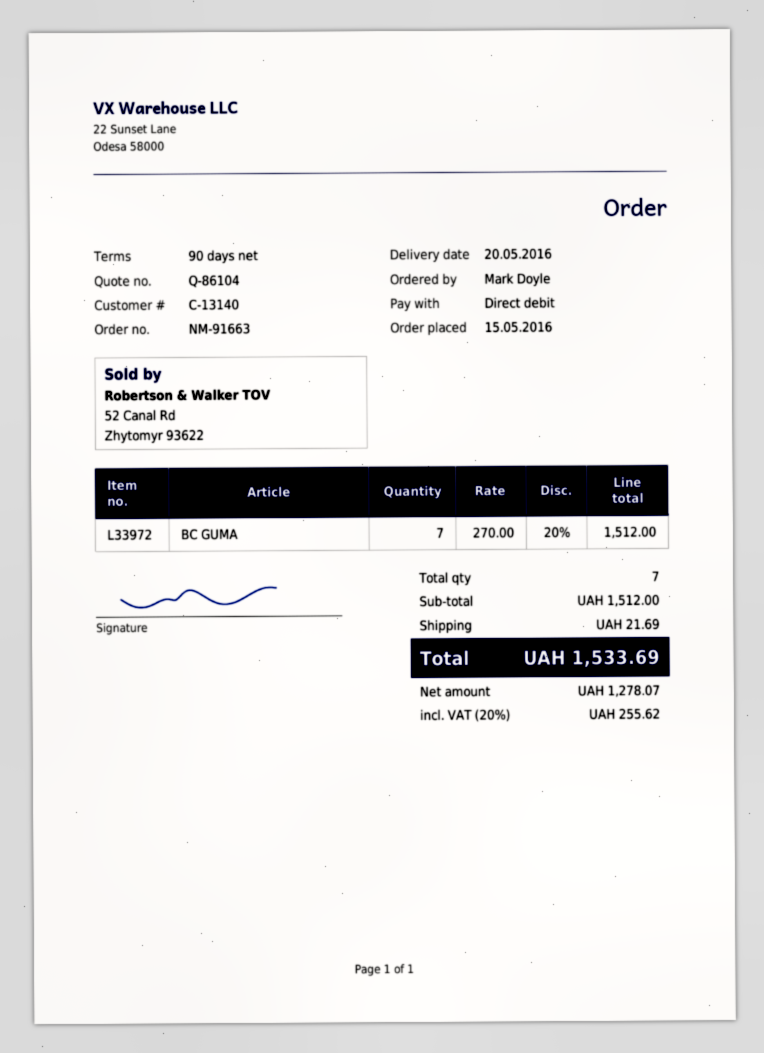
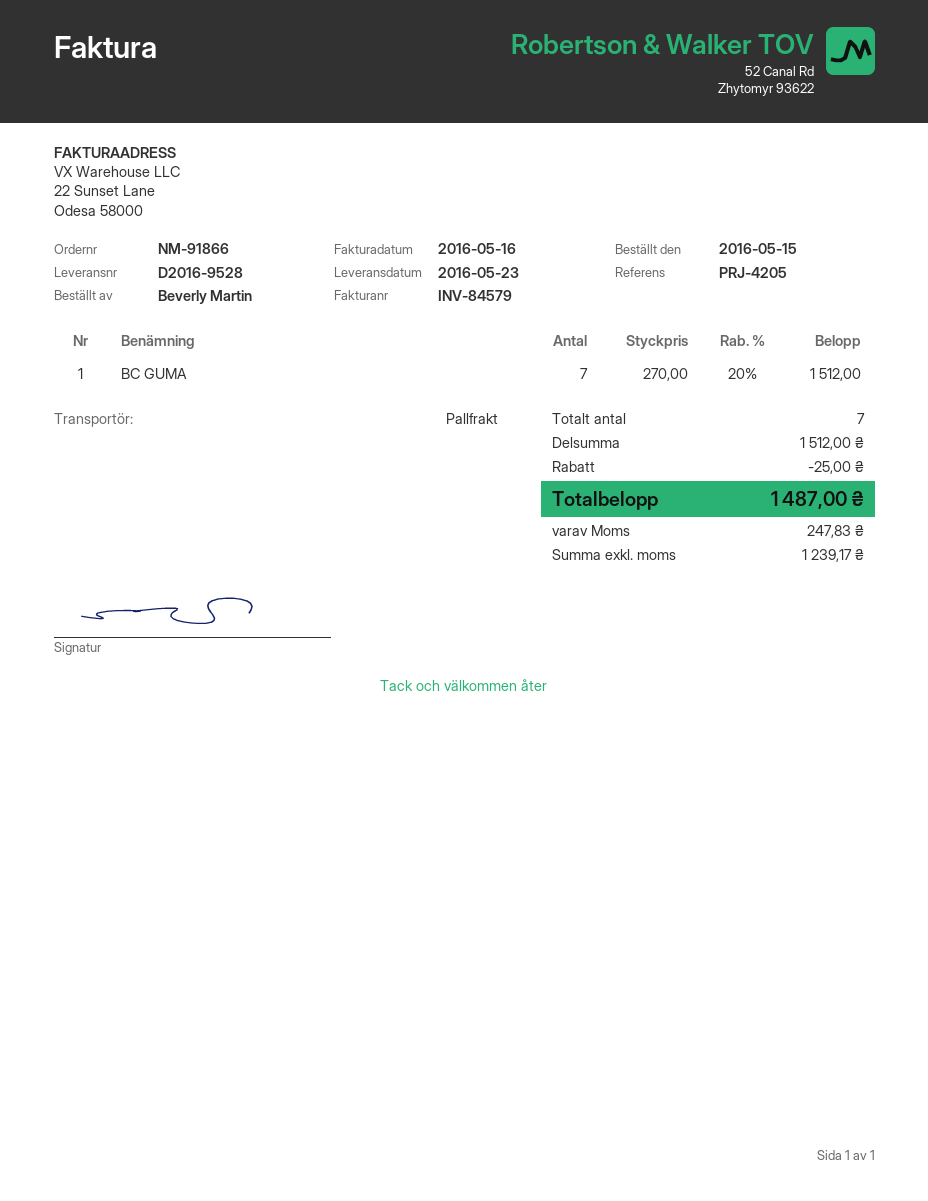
order number: NM-91663 -> NM-91866
delivery date: 2016-05-20 -> 2016-05-23
ordered by: Mark Doyle -> Beverly Martin
discount: none -> 25.00
shipping: 21.69 -> none
net: 1278.07 -> 1239.17
tax: 255.62 -> 247.83
total: 1533.69 -> 1487.00

